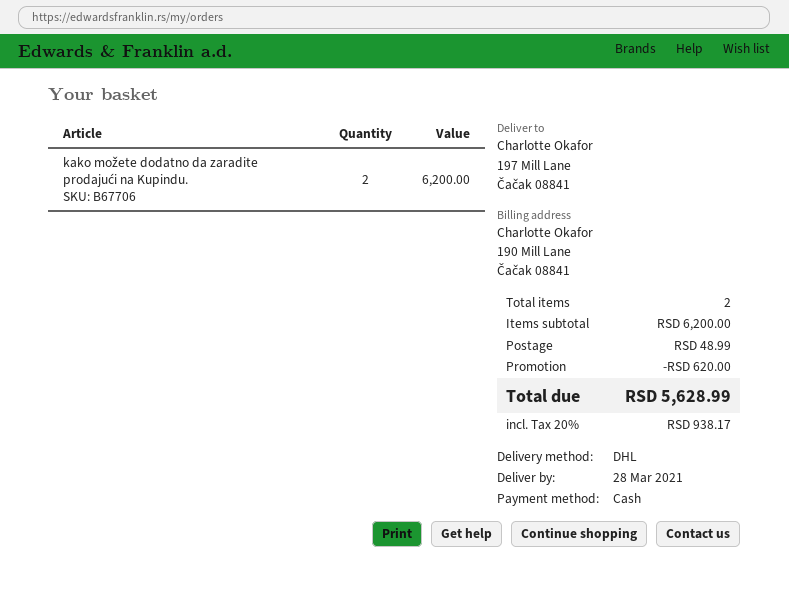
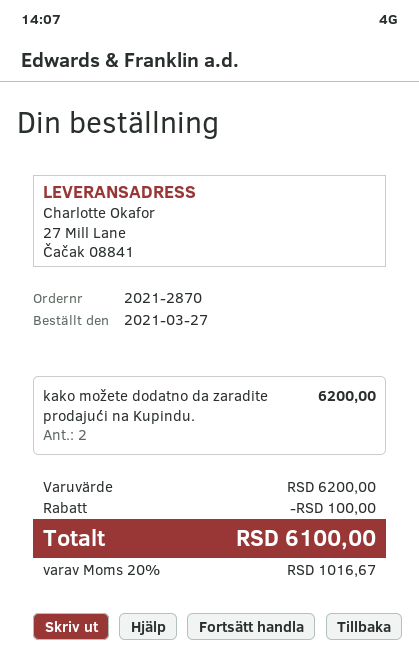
ship to: 197 Mill Lane, Čačak 08841 -> 27 Mill Lane, Čačak 08841
discount: 620.00 -> 100.00
shipping: 48.99 -> none
tax: 20% = 938.17 -> 20% = 1016.67
total: 5628.99 -> 6100.00

